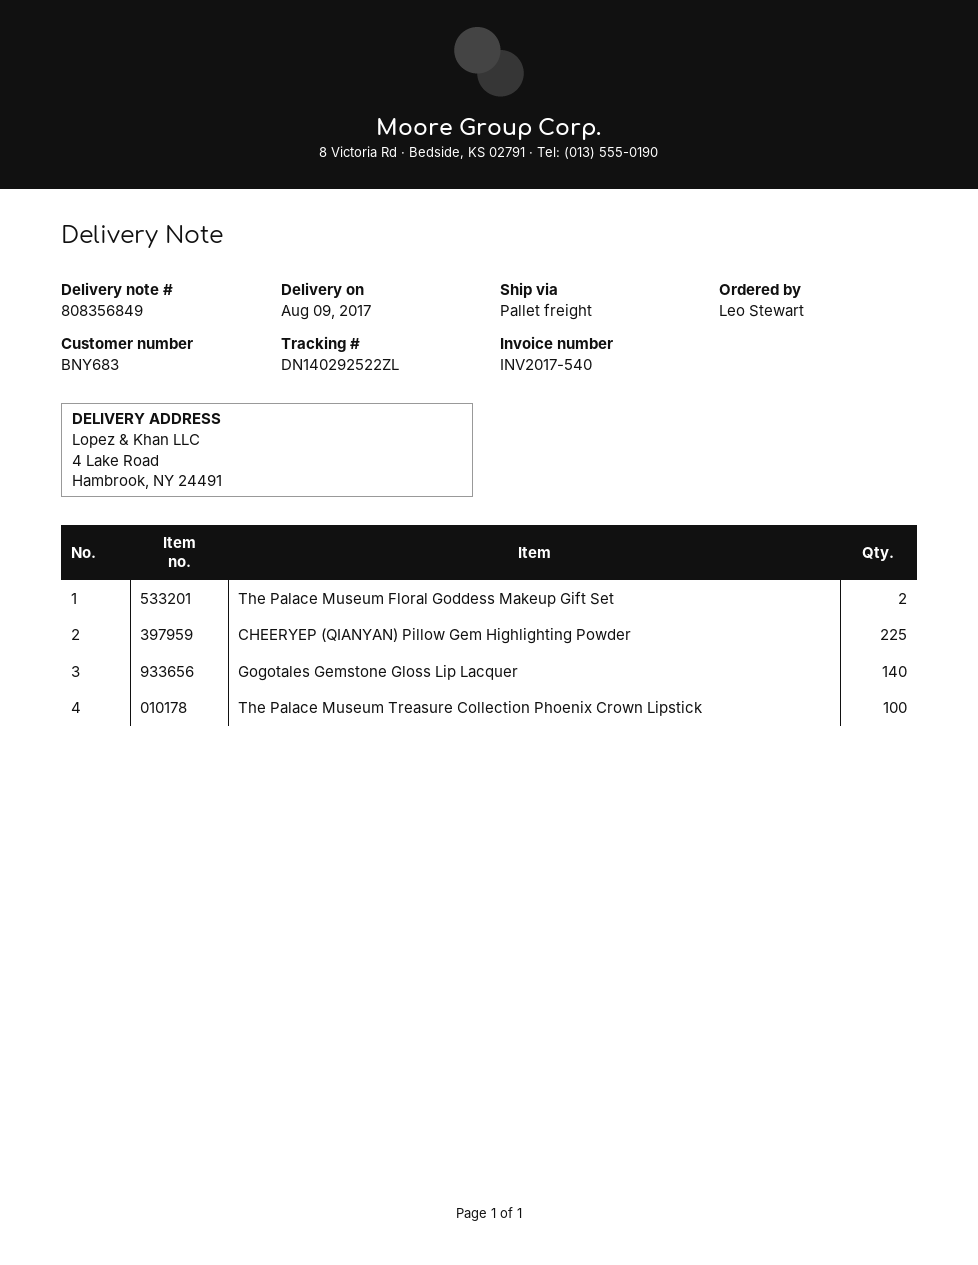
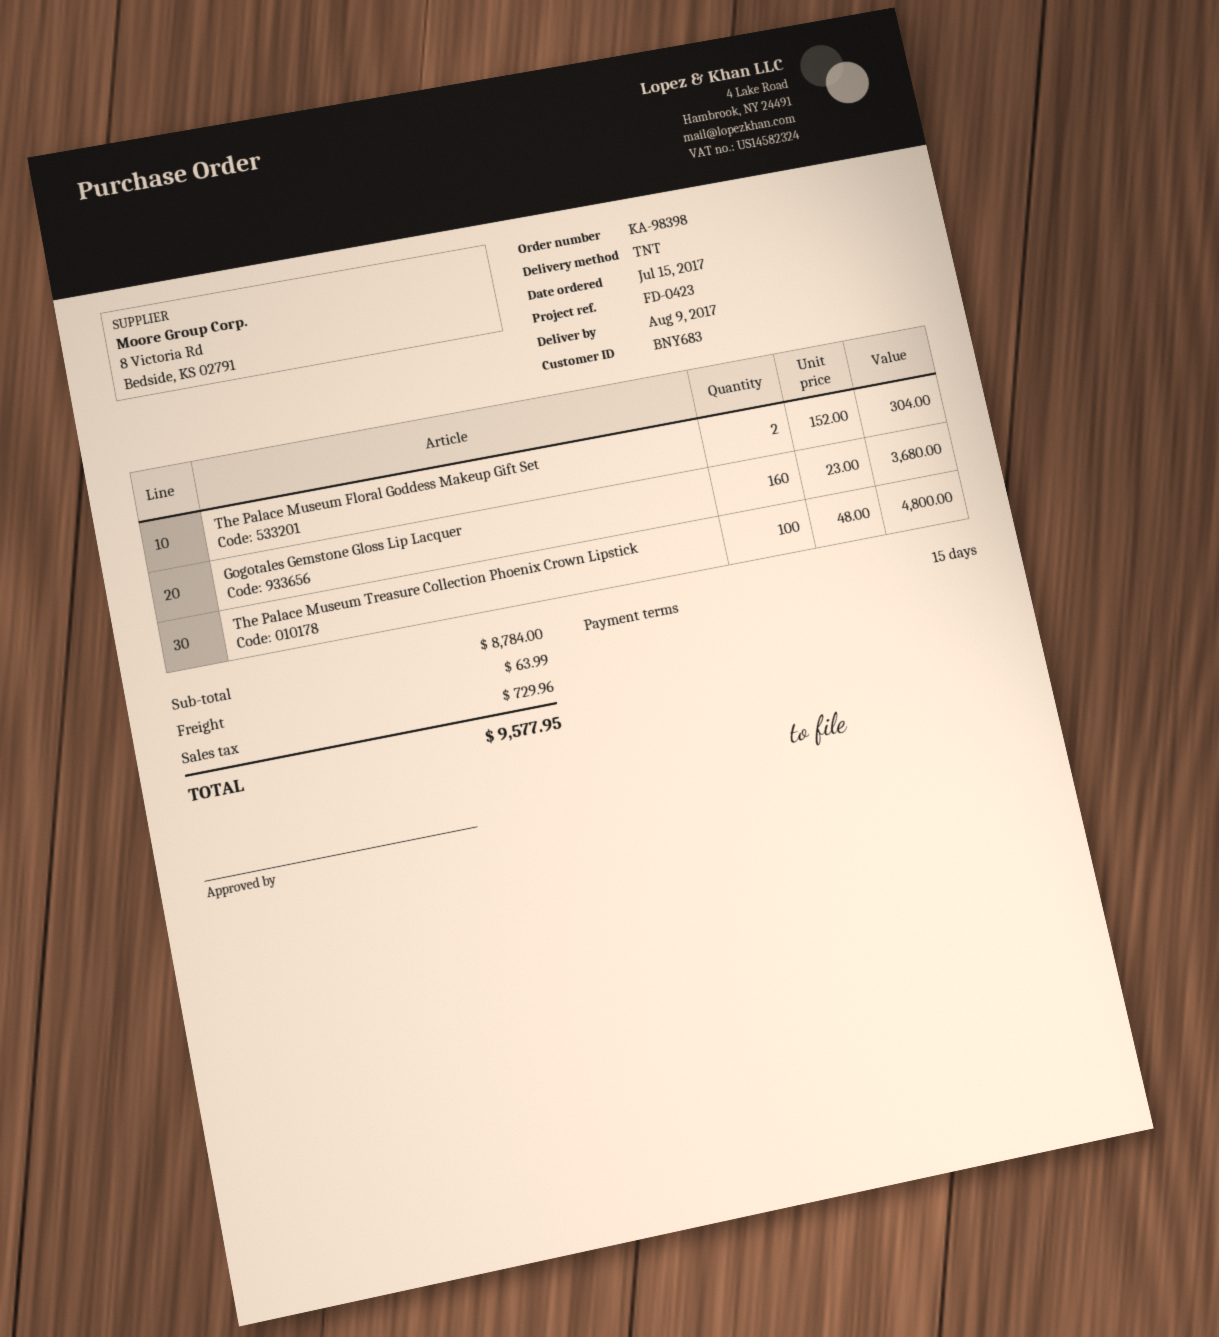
shipping method: pallet freight -> TNT
CHEERYEP (QIANYAN) Pillow Gem Highlighting Powder: 225 -> none
Gogotales Gemstone Gloss Lip Lacquer: 140 -> 160

